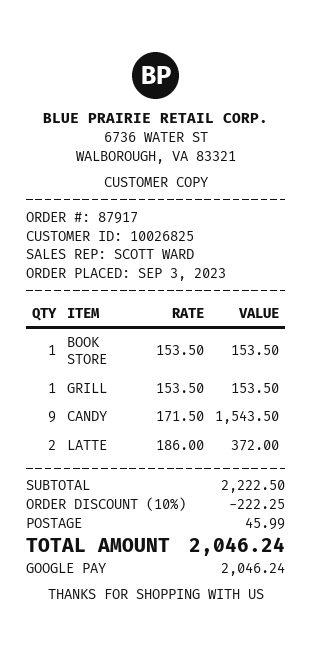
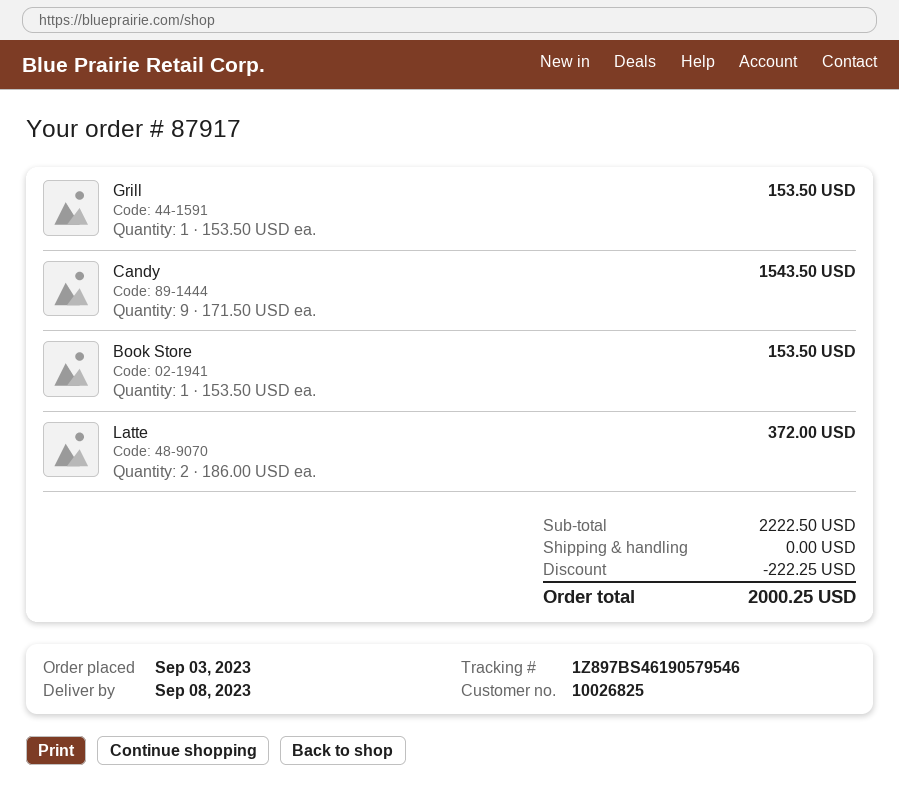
shipping: 45.99 -> 0.00
total: 2046.24 -> 2000.25

